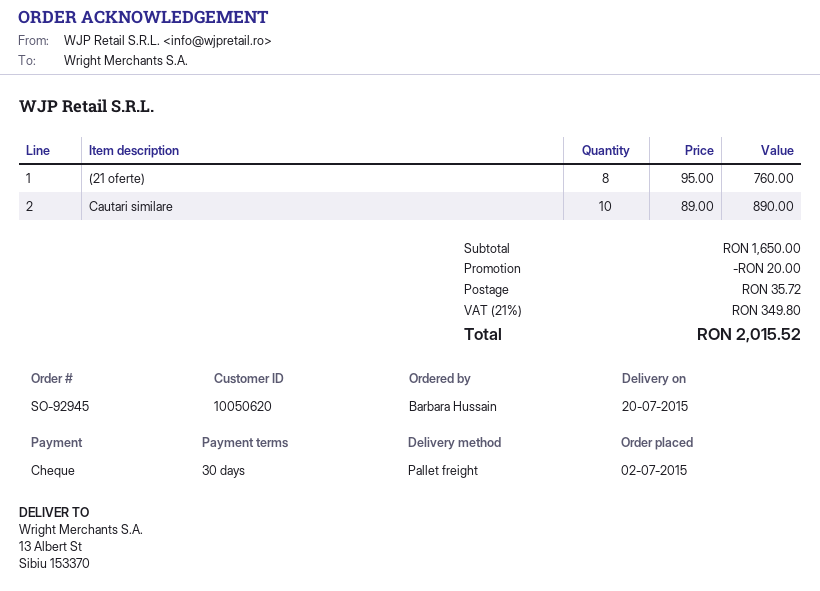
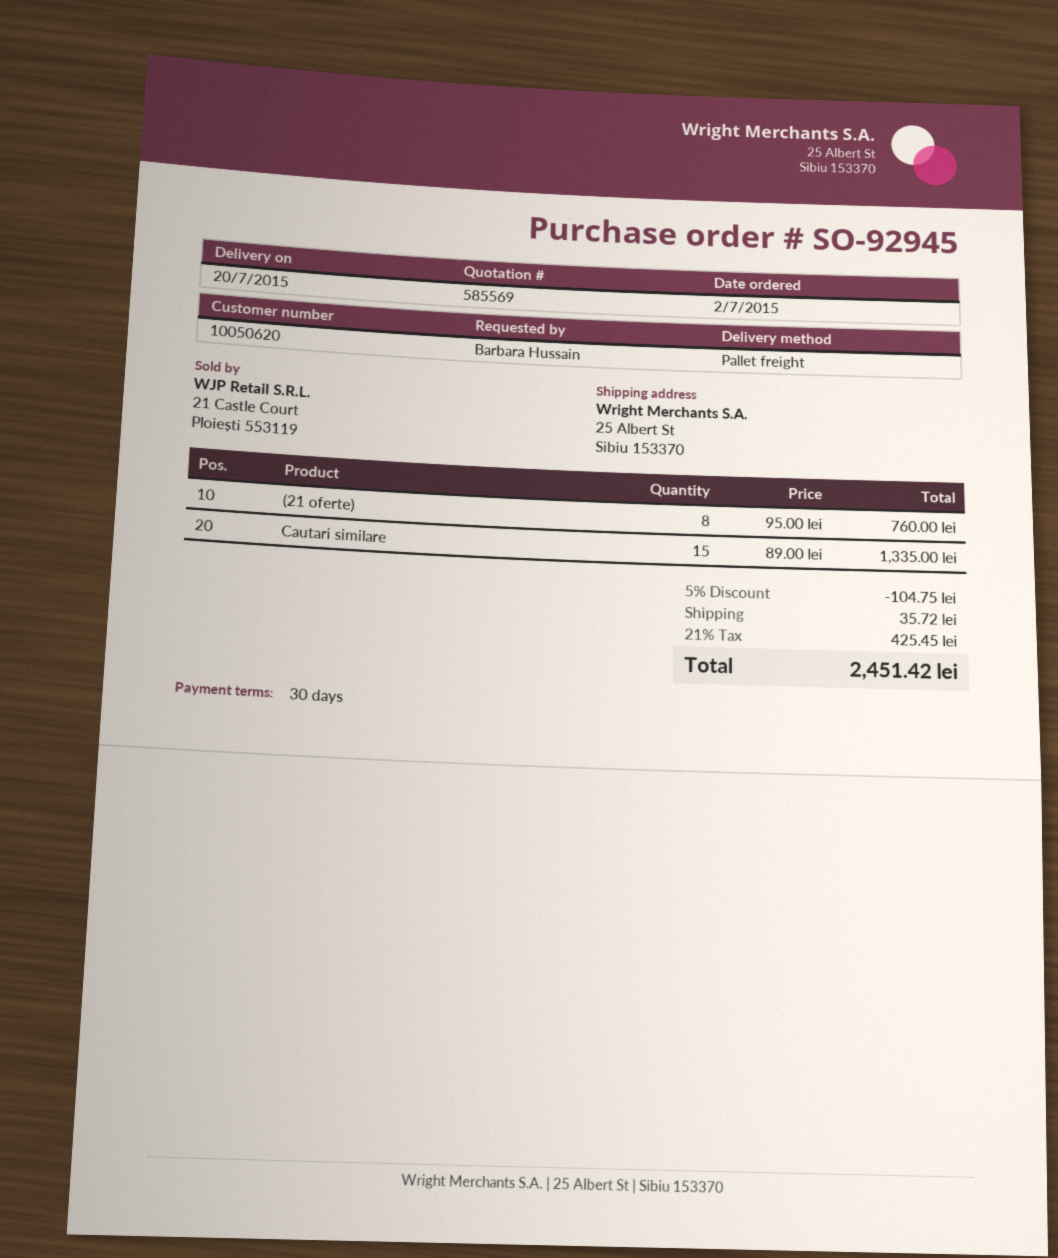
ship to: 13 Albert St, Sibiu 153370 -> 25 Albert St, Sibiu 153370
Cautari similare: 10 x 89.00 = 890.00 -> 15 x 89.00 = 1335.00
discount: 20.00 -> 104.75
tax: 21% = 349.80 -> 21% = 425.45
total: 2015.52 -> 2451.42

